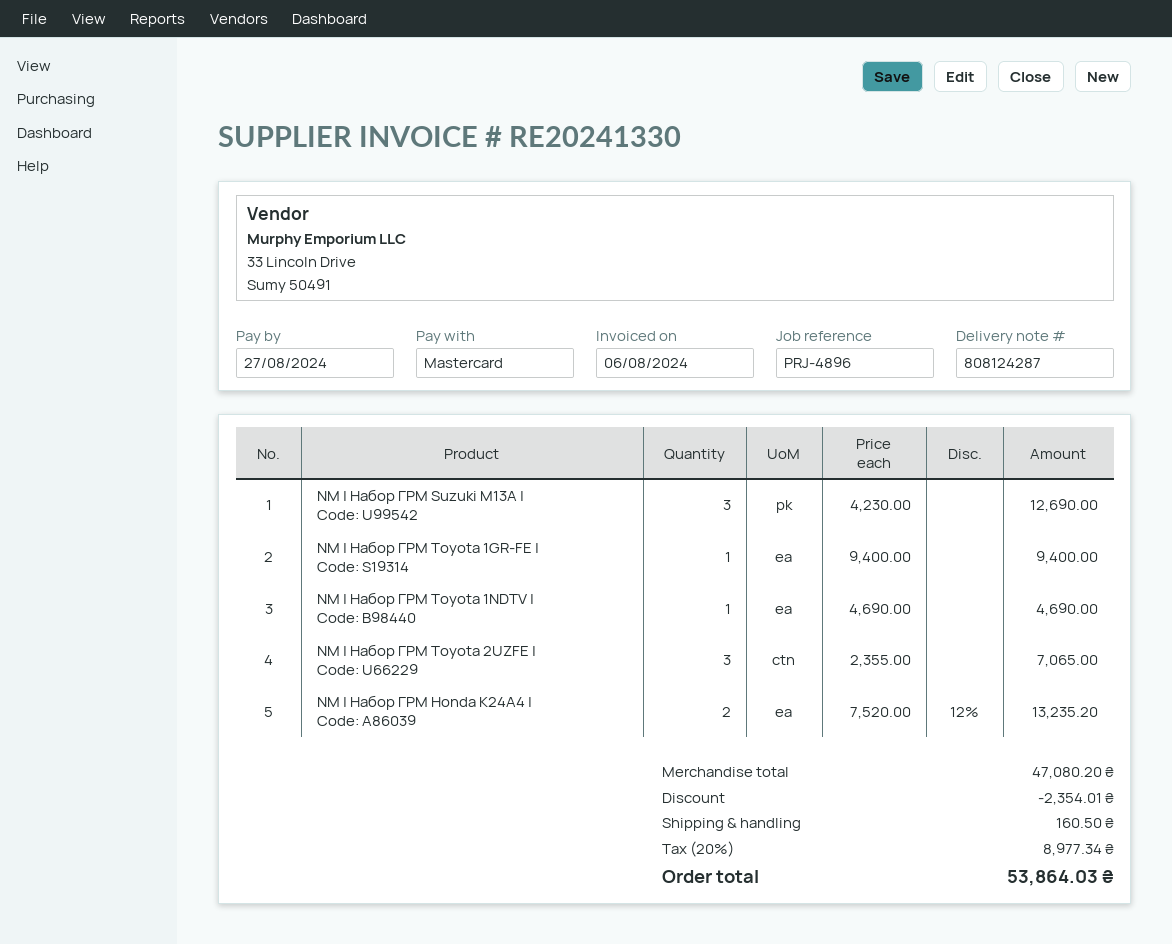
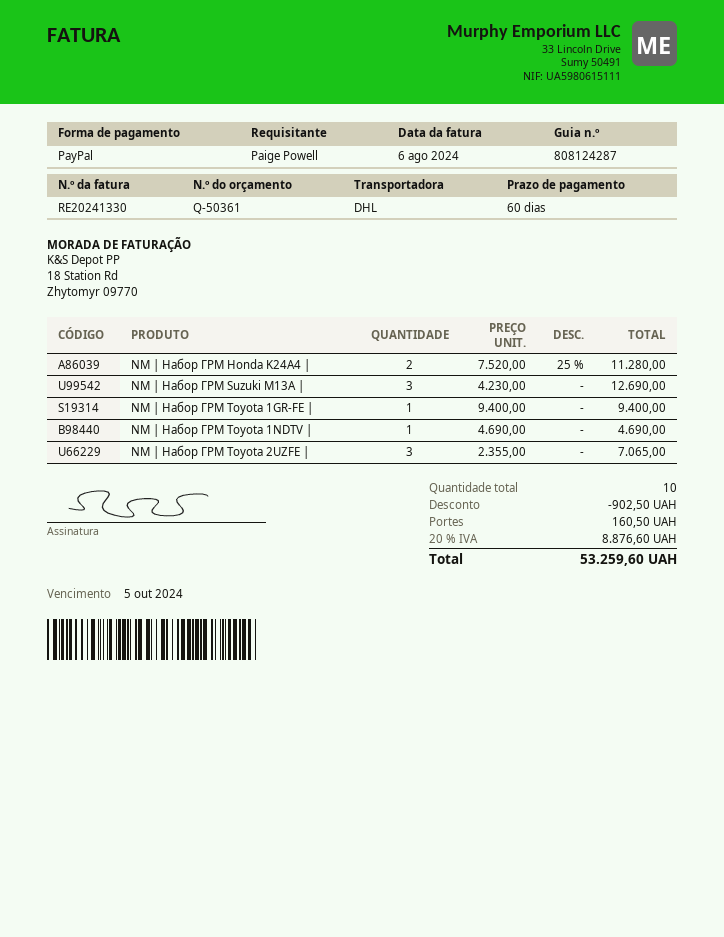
due date: 2024-08-27 -> 2024-10-05
payment method: Mastercard -> PayPal
NM | Набор ГРМ Honda K24A4 |: 2 x 7520.00 - 12% = 13235.20 -> 2 x 7520.00 - 25% = 11280.00
discount: 2354.01 -> 902.50
tax: 20% = 8977.34 -> 20% = 8876.60
total: 53864.03 -> 53259.60

